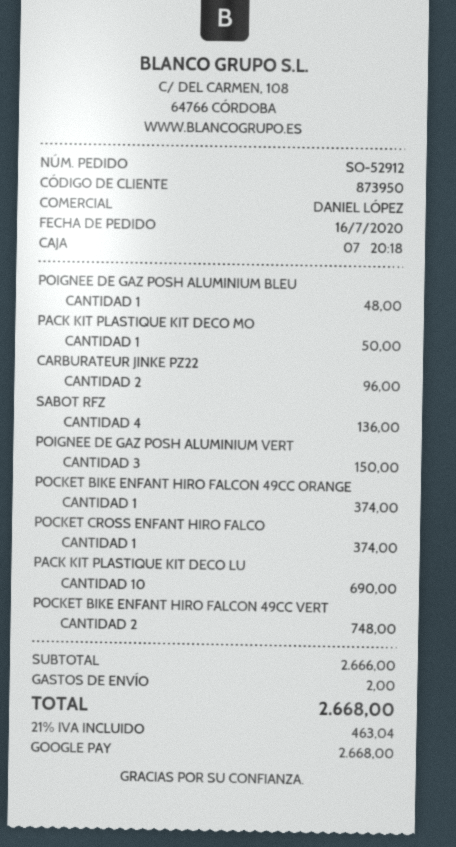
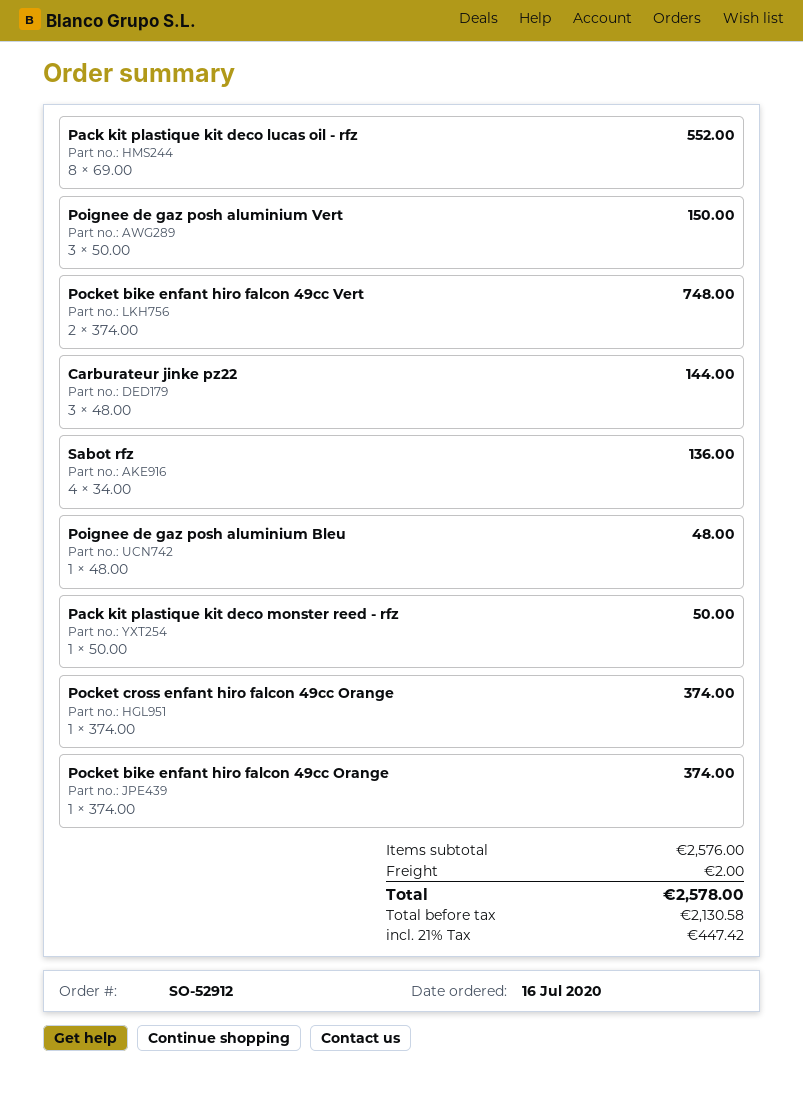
CARBURATEUR JINKE PZ22: 2 for 96.00 -> 3 for 144.00
PACK KIT PLASTIQUE KIT DECO LU: 10 for 690.00 -> 8 for 552.00
subtotal: 2666.00 -> 2576.00
tax: 21% = 463.04 -> 21% = 447.42
total: 2668.00 -> 2578.00

